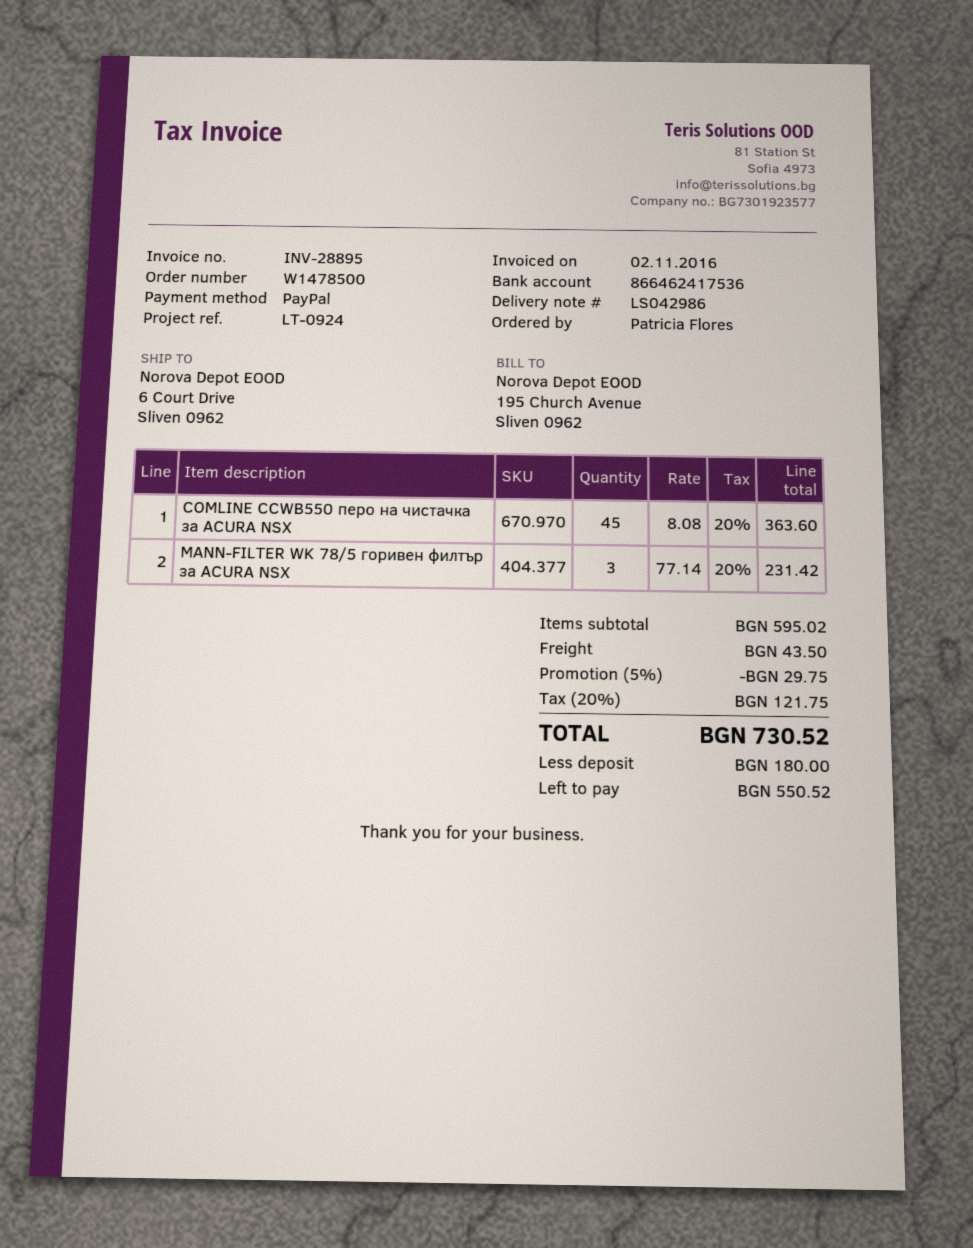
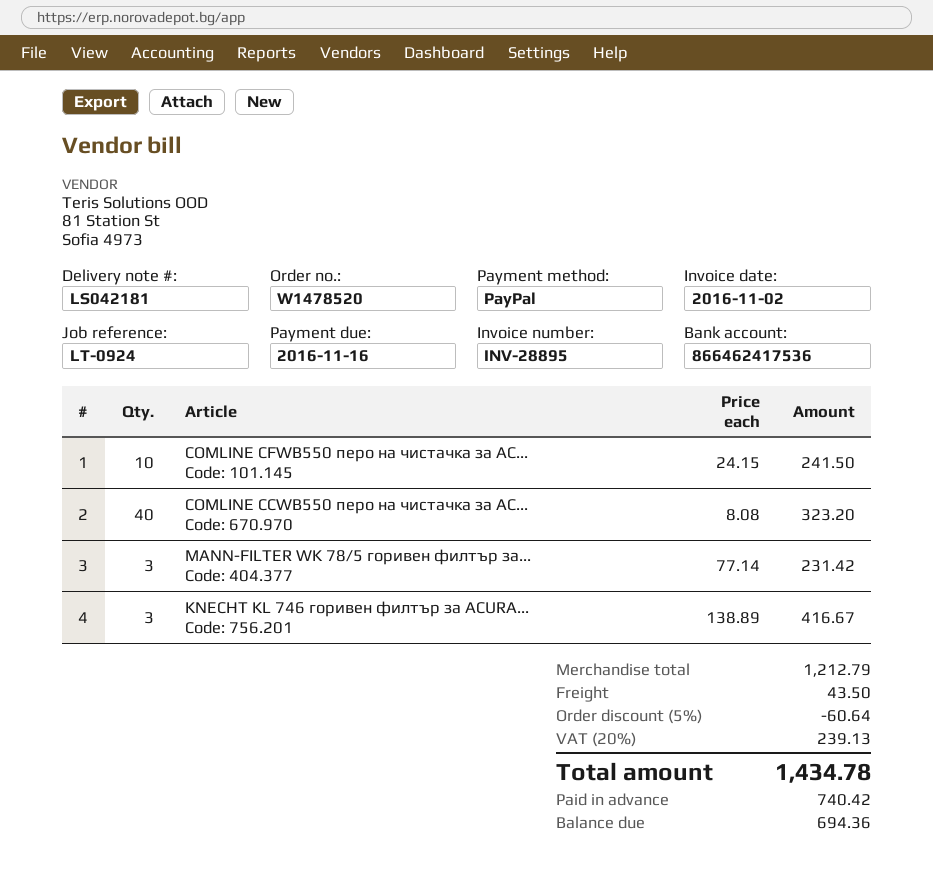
order number: W1478500 -> W1478520
delivery note number: LS042986 -> LS042181
COMLINE CCWB550 перо на чистачка за ACURA NSX: 45 x 8.08 = 363.60 -> 40 x 8.08 = 323.20
COMLINE CFWB550 перо на чистачка за AC...: none -> 10 x 24.15 = 241.50
KNECHT KL 746 горивен филтър за ACURA...: none -> 3 x 138.89 = 416.67
subtotal: 595.02 -> 1212.79
discount: 5% = 29.75 -> 5% = 60.64
tax: 20% = 121.75 -> 20% = 239.13
total: 730.52 -> 1434.78
deposit: 180.00 -> 740.42
balance: 550.52 -> 694.36

